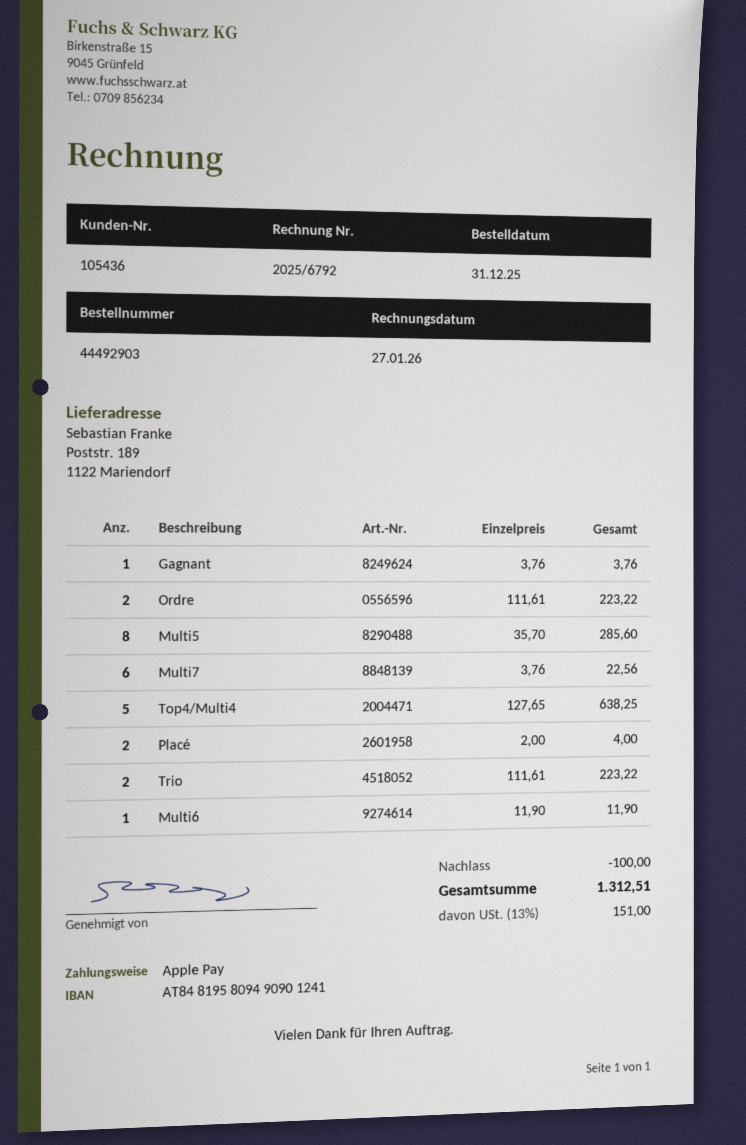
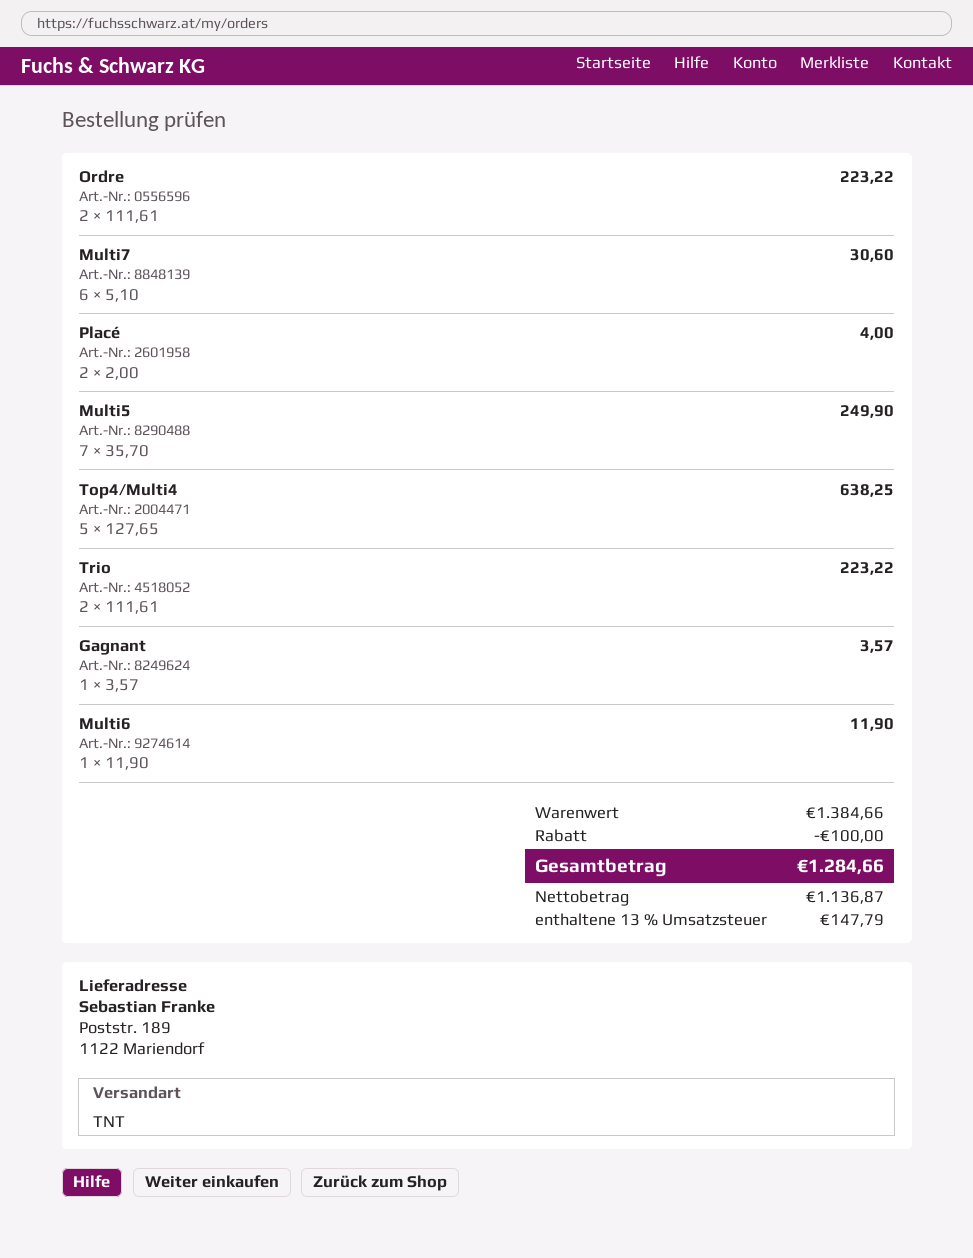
Gagnant: 1 x 3.76 = 3.76 -> 1 x 3.57 = 3.57
Multi5: 8 x 35.70 = 285.60 -> 7 x 35.70 = 249.90
Multi7: 6 x 3.76 = 22.56 -> 6 x 5.10 = 30.60
tax: 13% = 151.00 -> 13% = 147.79
total: 1312.51 -> 1284.66

